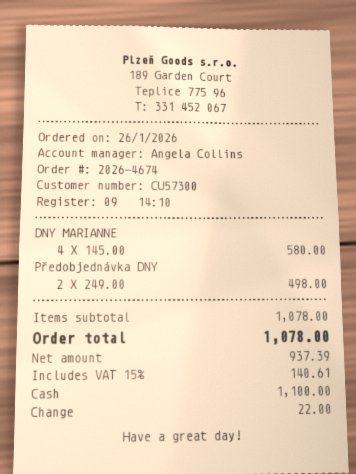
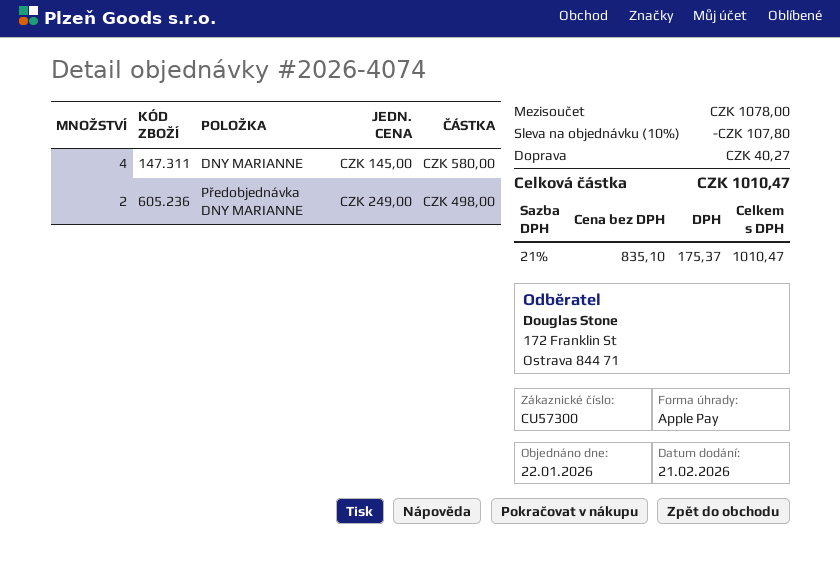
order number: 2026-4674 -> 2026-4074
order date: 2026-01-26 -> 2026-01-22
payment method: cash -> Apple Pay
discount: none -> 10% = 107.80
shipping: none -> 40.27
net: 937.39 -> 835.10
tax: 15% = 140.61 -> 21% = 175.37
total: 1078.00 -> 1010.47

